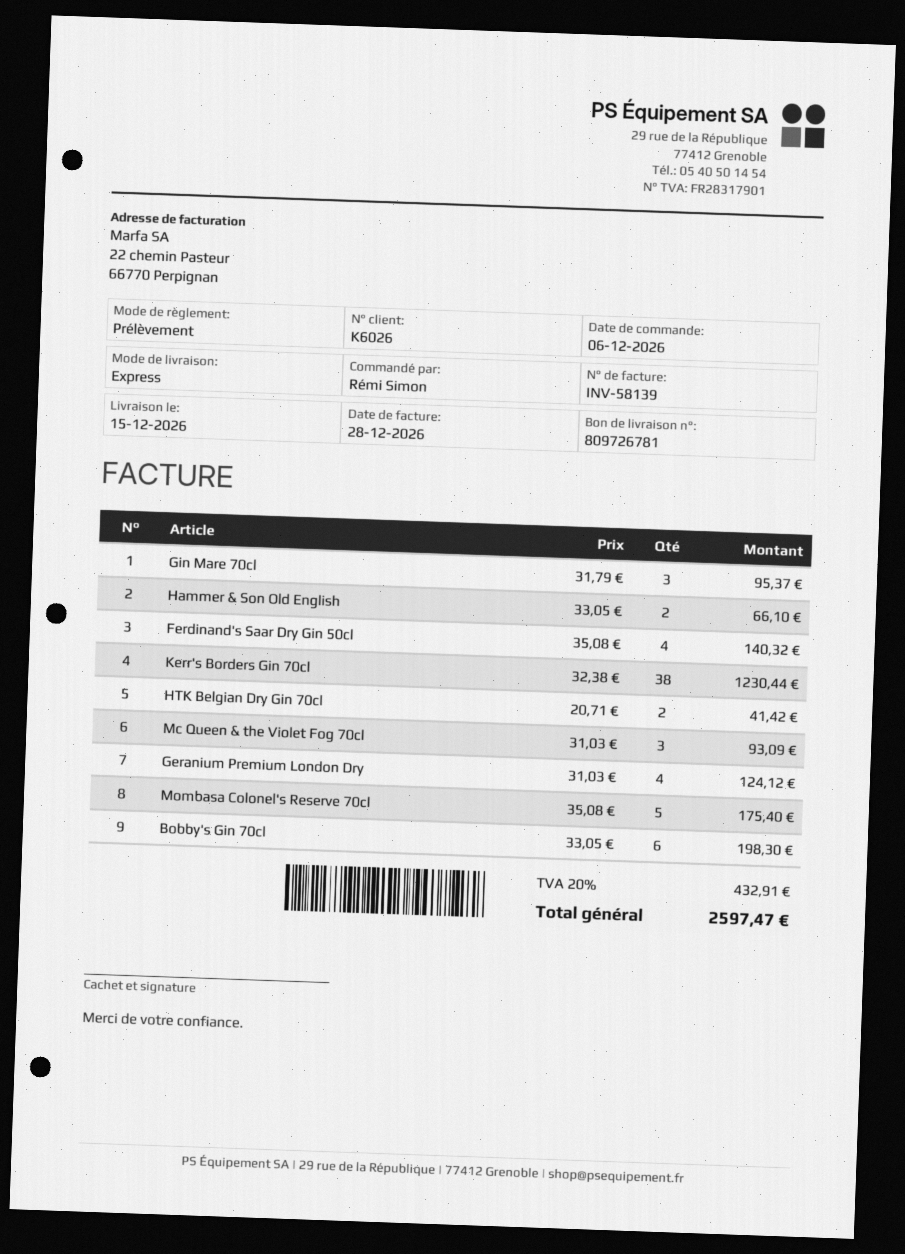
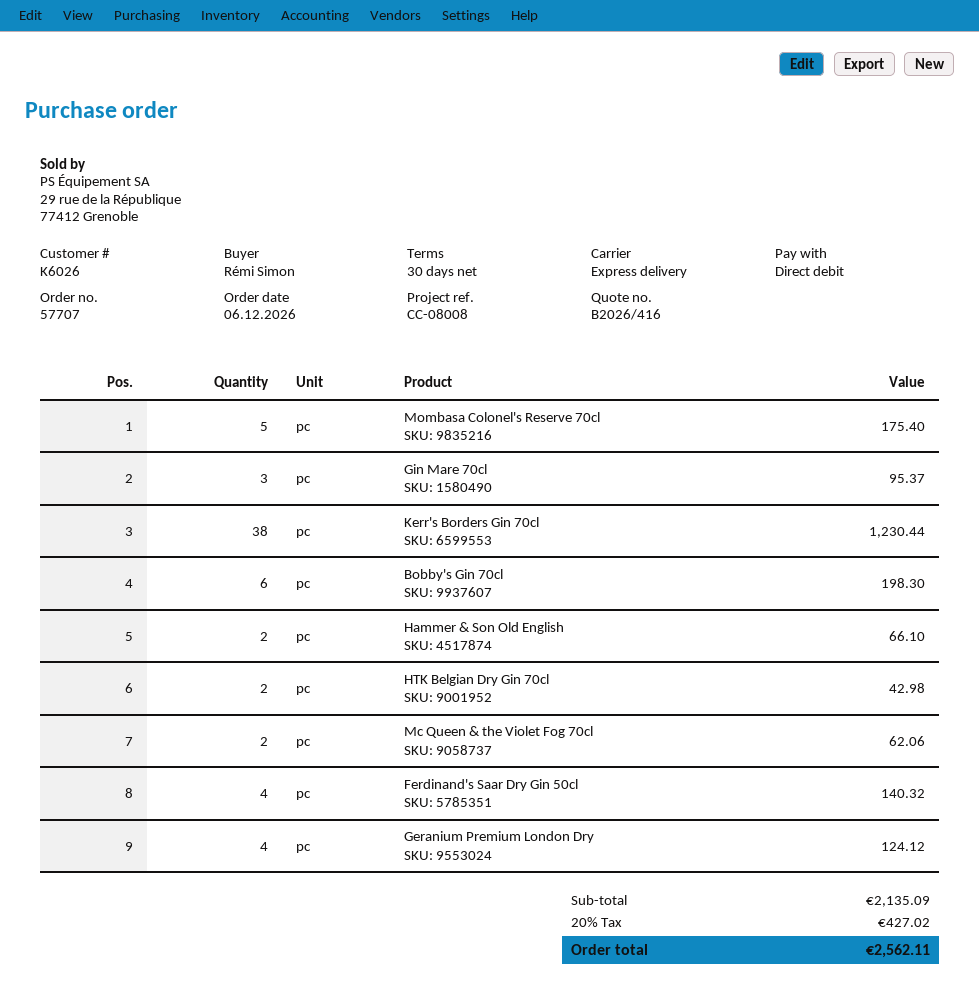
HTK Belgian Dry Gin 70cl: 2 for 41.42 -> 2 for 42.98
Mc Queen & the Violet Fog 70cl: 3 for 93.09 -> 2 for 62.06
tax: 20% = 432.91 -> 20% = 427.02
total: 2597.47 -> 2562.11

